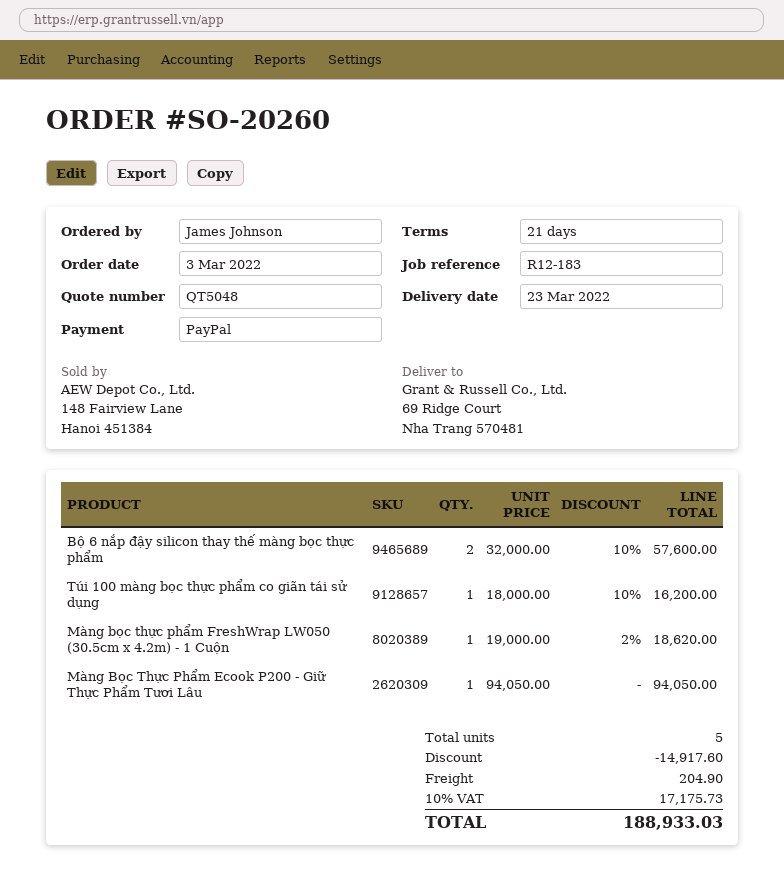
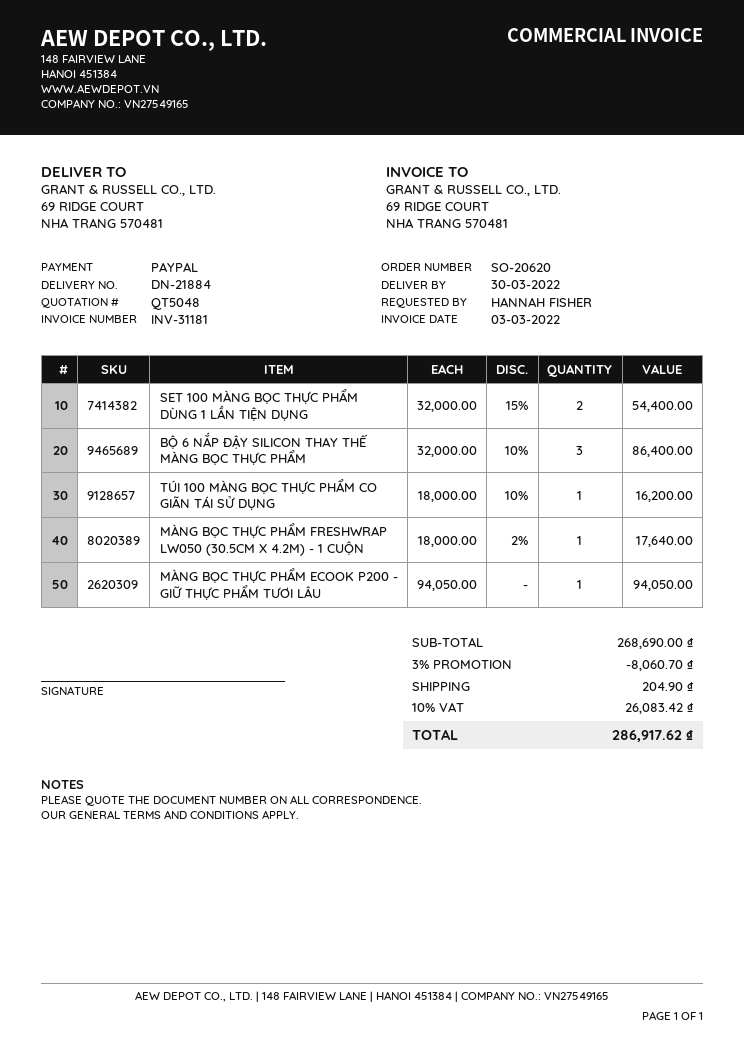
order number: SO-20260 -> SO-20620
delivery date: 2022-03-23 -> 2022-03-30
ordered by: James Johnson -> HANNAH FISHER
Bộ 6 nắp đậy silicon thay thế màng bọc thực phẩm: 2 x 32000.00 - 10% = 57600.00 -> 3 x 32000.00 - 10% = 86400.00
Màng bọc thực phẩm FreshWrap LW050 (30.5cm x 4.2m) - 1 Cuộn: 1 x 19000.00 - 2% = 18620.00 -> 1 x 18000.00 - 2% = 17640.00
SET 100 MÀNG BỌC THỰC PHẨM DÙNG 1 LẦN TIỆN DỤNG: none -> 2 x 32000.00 - 15% = 54400.00
discount: 14917.60 -> 8060.70
tax: 10% = 17175.73 -> 10% = 26083.42
total: 188933.03 -> 286917.62

